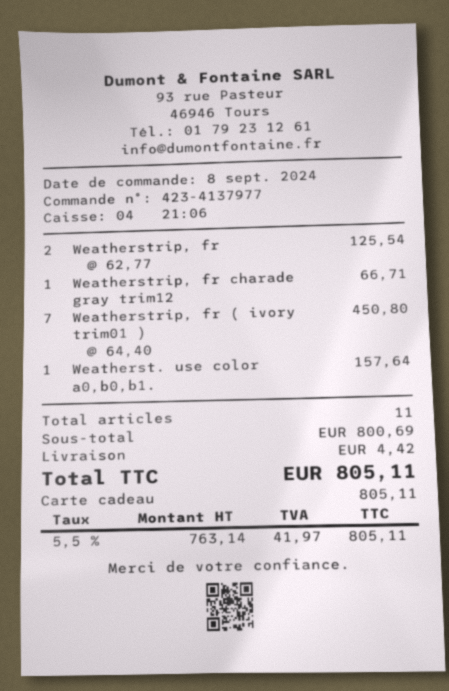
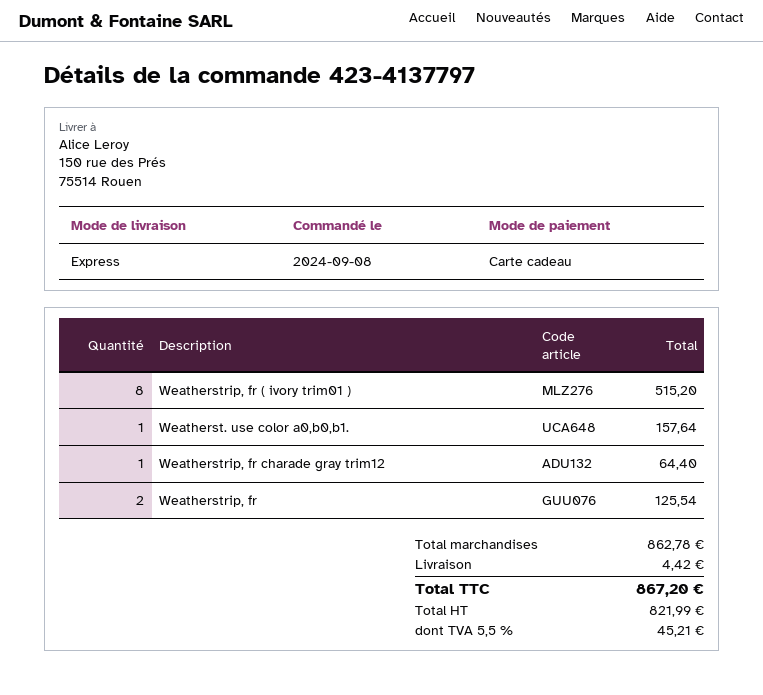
order number: 423-4137977 -> 423-4137797
Weatherstrip, fr charade gray trim12: 1 for 66.71 -> 1 for 64.40
Weatherstrip, fr ( ivory trim01 ): 7 for 450.80 -> 8 for 515.20
subtotal: 800.69 -> 862.78
net: 763.14 -> 821.99
tax: 5.5% = 41.97 -> 5.5% = 45.21
total: 805.11 -> 867.20

